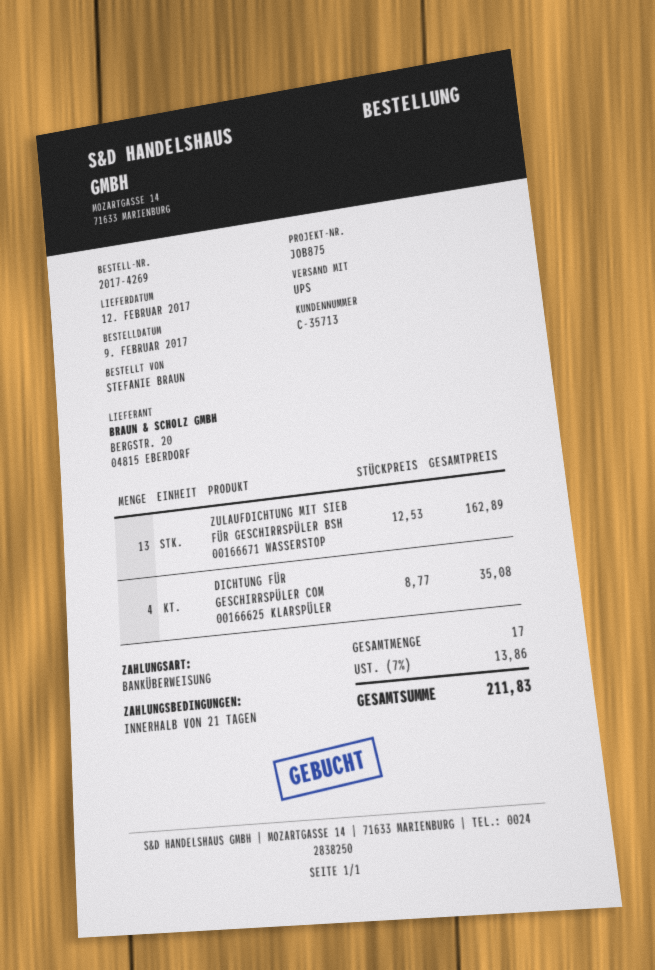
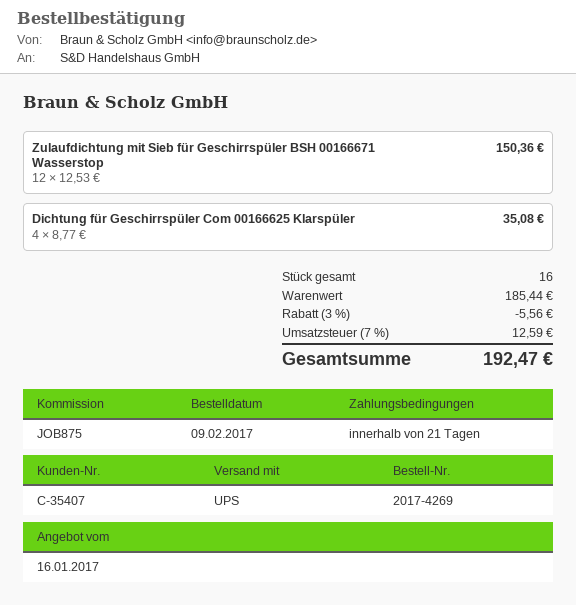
customer number: C-35713 -> C-35407
ZULAUFDICHTUNG MIT SIEB FÜR GESCHIRRSPÜLER BSH 00166671 WASSERSTOP: 13 x 12.53 = 162.89 -> 12 x 12.53 = 150.36
total quantity: 17 -> 16
discount: none -> 3% = 5.56
tax: 7% = 13.86 -> 7% = 12.59
total: 211.83 -> 192.47

